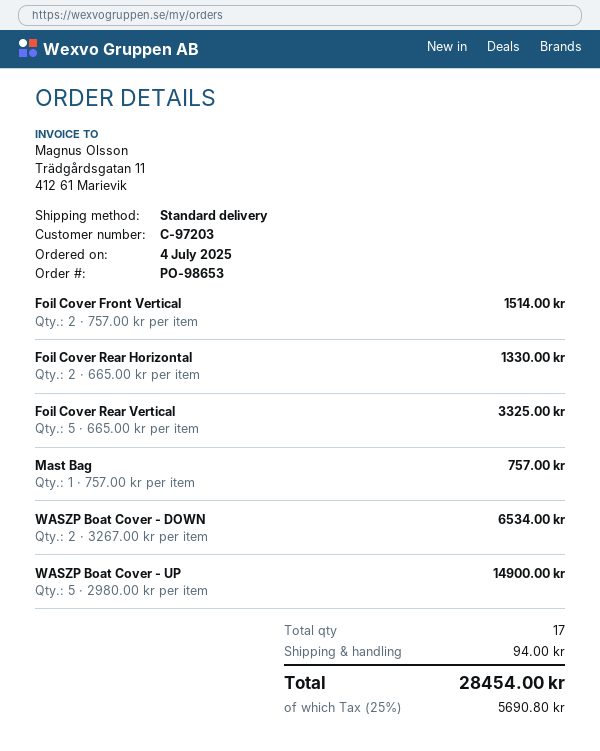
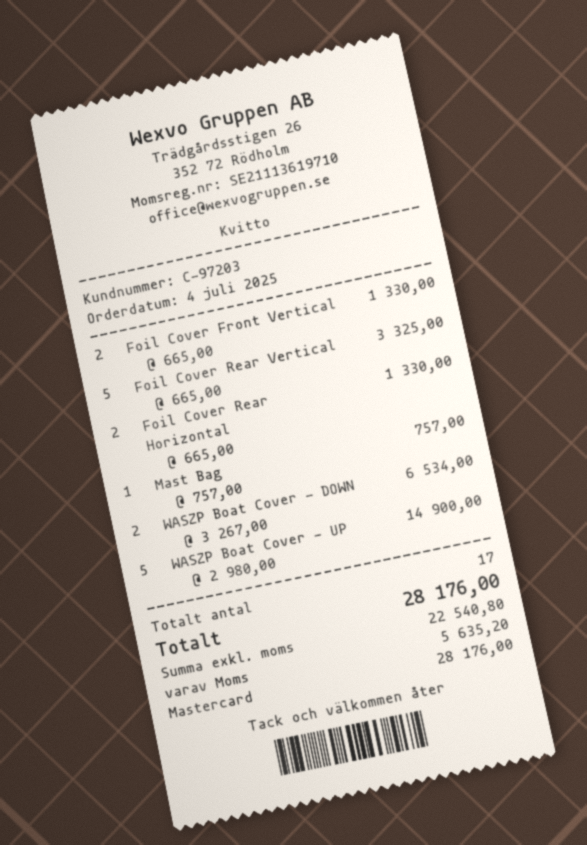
Foil Cover Front Vertical: 2 x 757.00 = 1514.00 -> 2 x 665.00 = 1330.00
shipping: 94.00 -> none
tax: 5690.80 -> 5635.20
total: 28454.00 -> 28176.00

